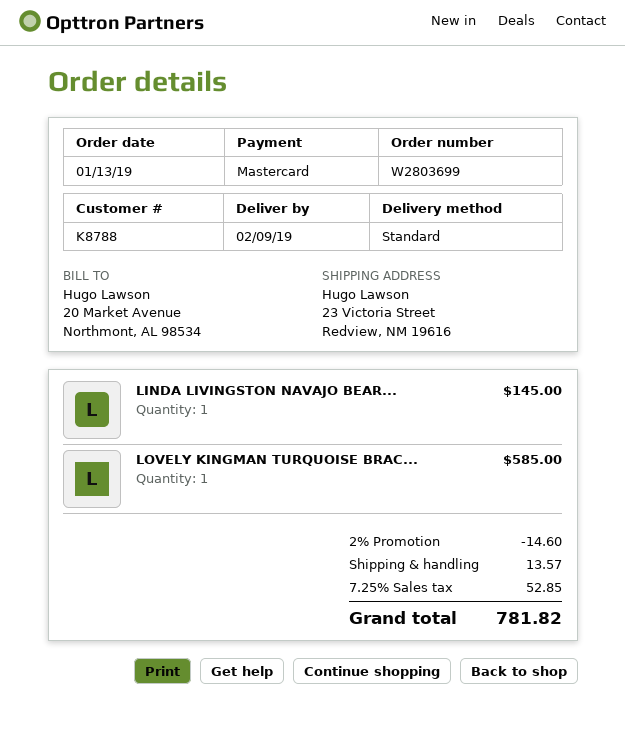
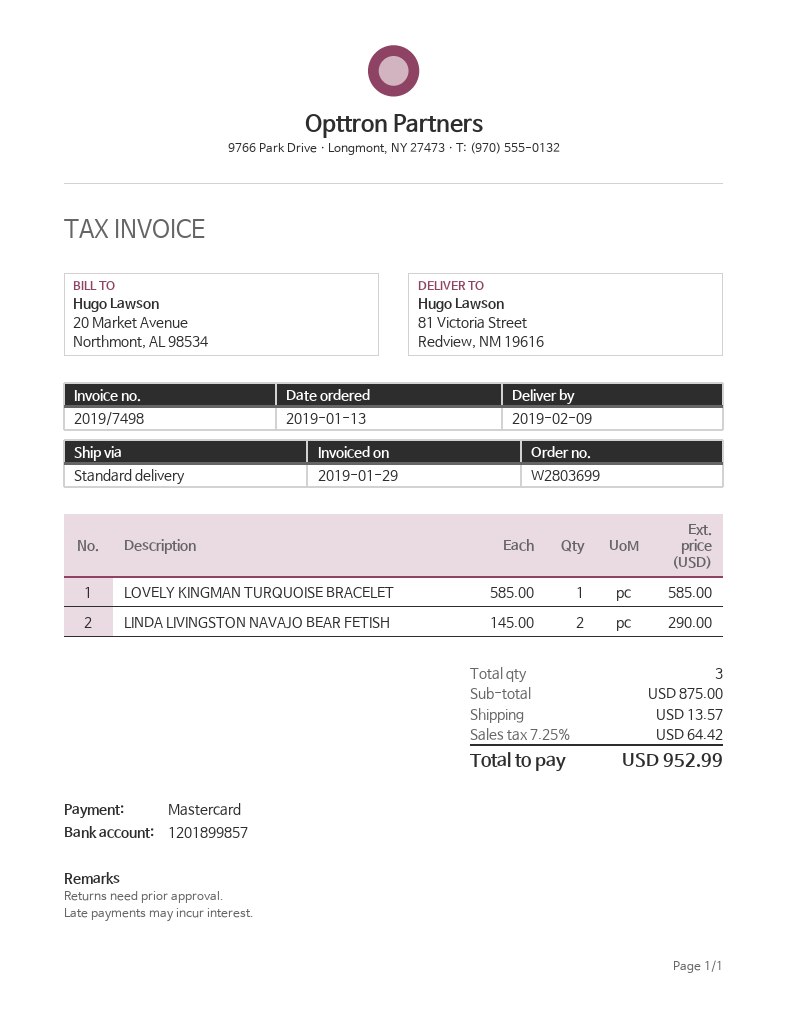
ship to: 23 Victoria Street, Redview, NM 19616 -> 81 Victoria Street, Redview, NM 19616
LINDA LIVINGSTON NAVAJO BEAR...: 1 for 145.00 -> 2 for 290.00
discount: 2% = 14.60 -> none
tax: 7.25% = 52.85 -> 7.25% = 64.42
total: 781.82 -> 952.99

